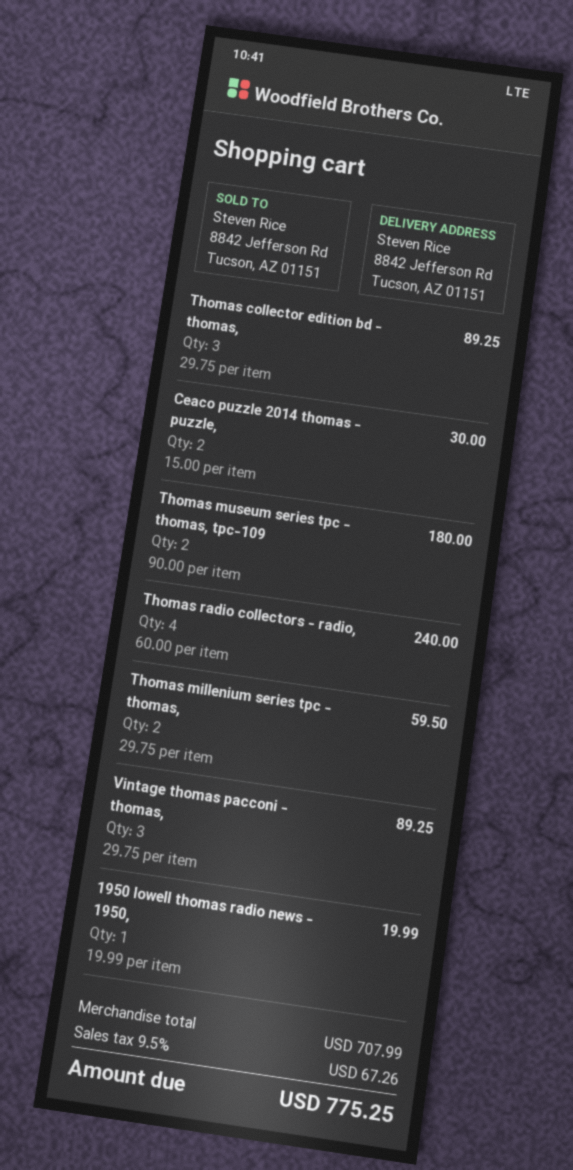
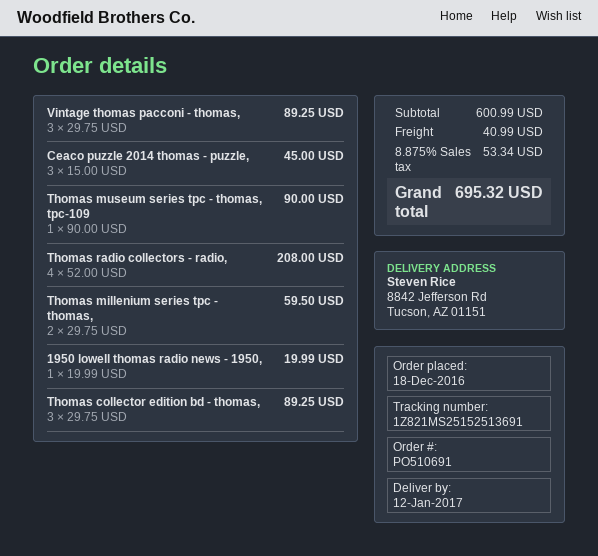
Ceaco puzzle 2014 thomas - puzzle,: 2 x 15.00 = 30.00 -> 3 x 15.00 = 45.00
Thomas museum series tpc - thomas, tpc-109: 2 x 90.00 = 180.00 -> 1 x 90.00 = 90.00
Thomas radio collectors - radio,: 4 x 60.00 = 240.00 -> 4 x 52.00 = 208.00
subtotal: 707.99 -> 600.99
shipping: none -> 40.99
tax: 9.5% = 67.26 -> 8.875% = 53.34
total: 775.25 -> 695.32

